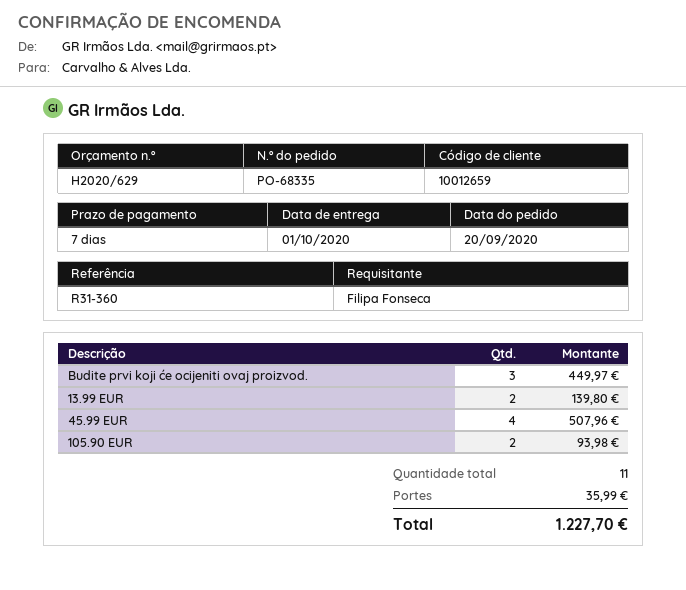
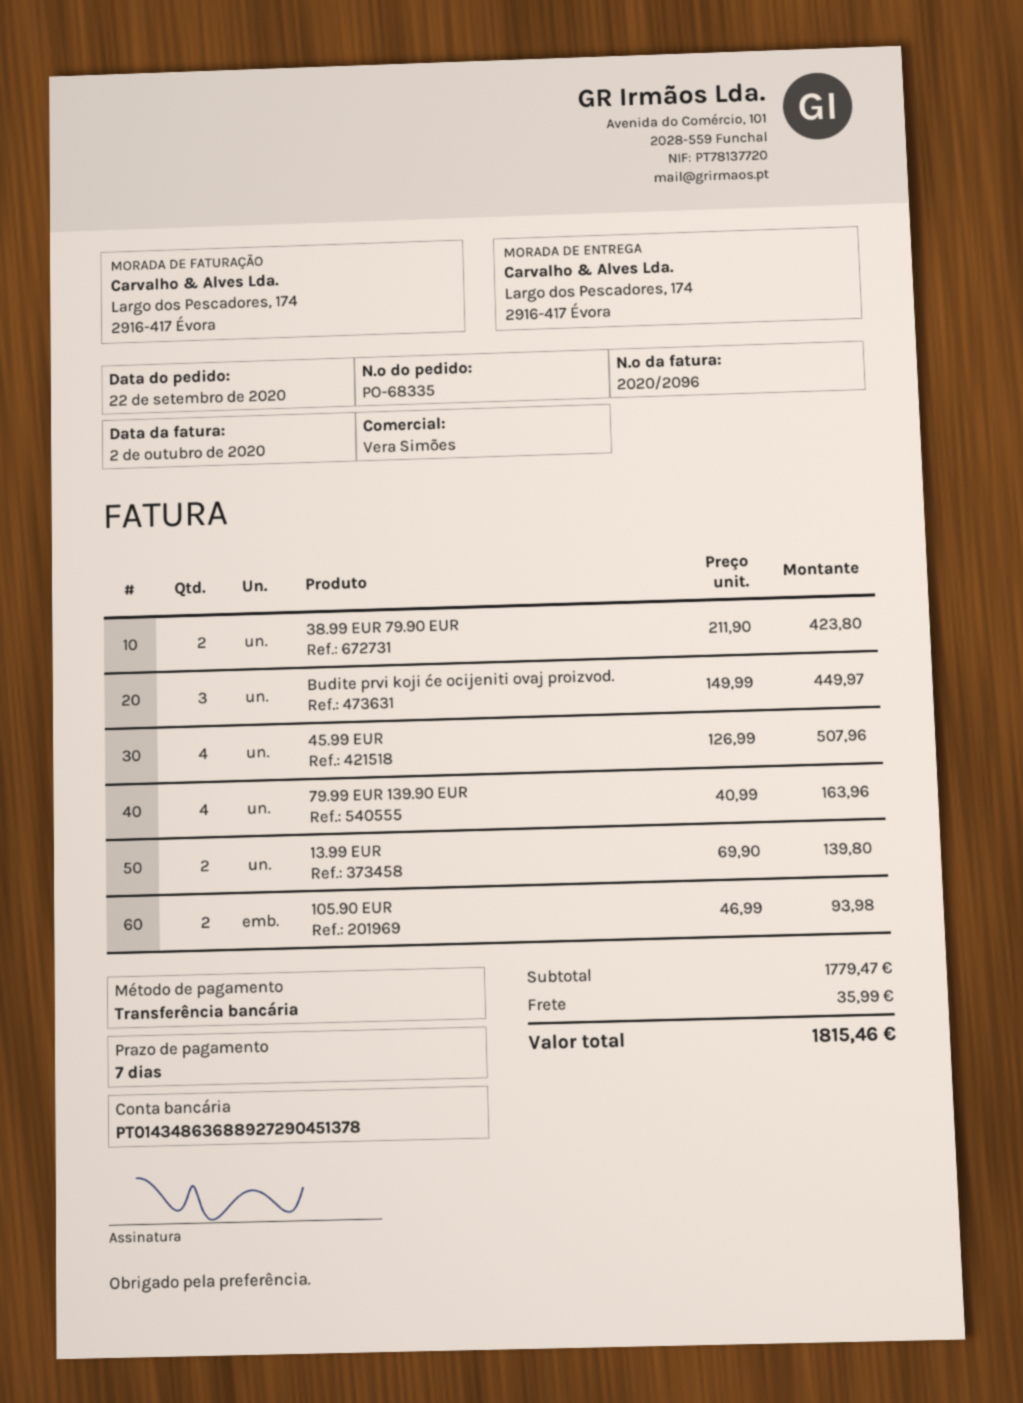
order date: 2020-09-20 -> 2020-09-22
38.99 EUR 79.90 EUR: none -> 2 for 423.80
79.99 EUR 139.90 EUR: none -> 4 for 163.96
total: 1227.70 -> 1815.46

